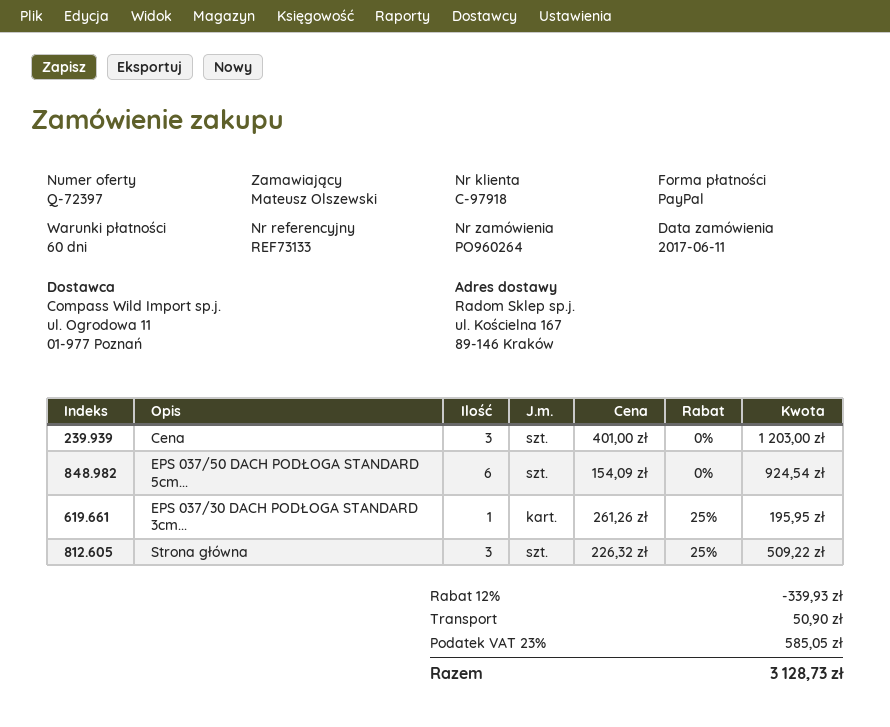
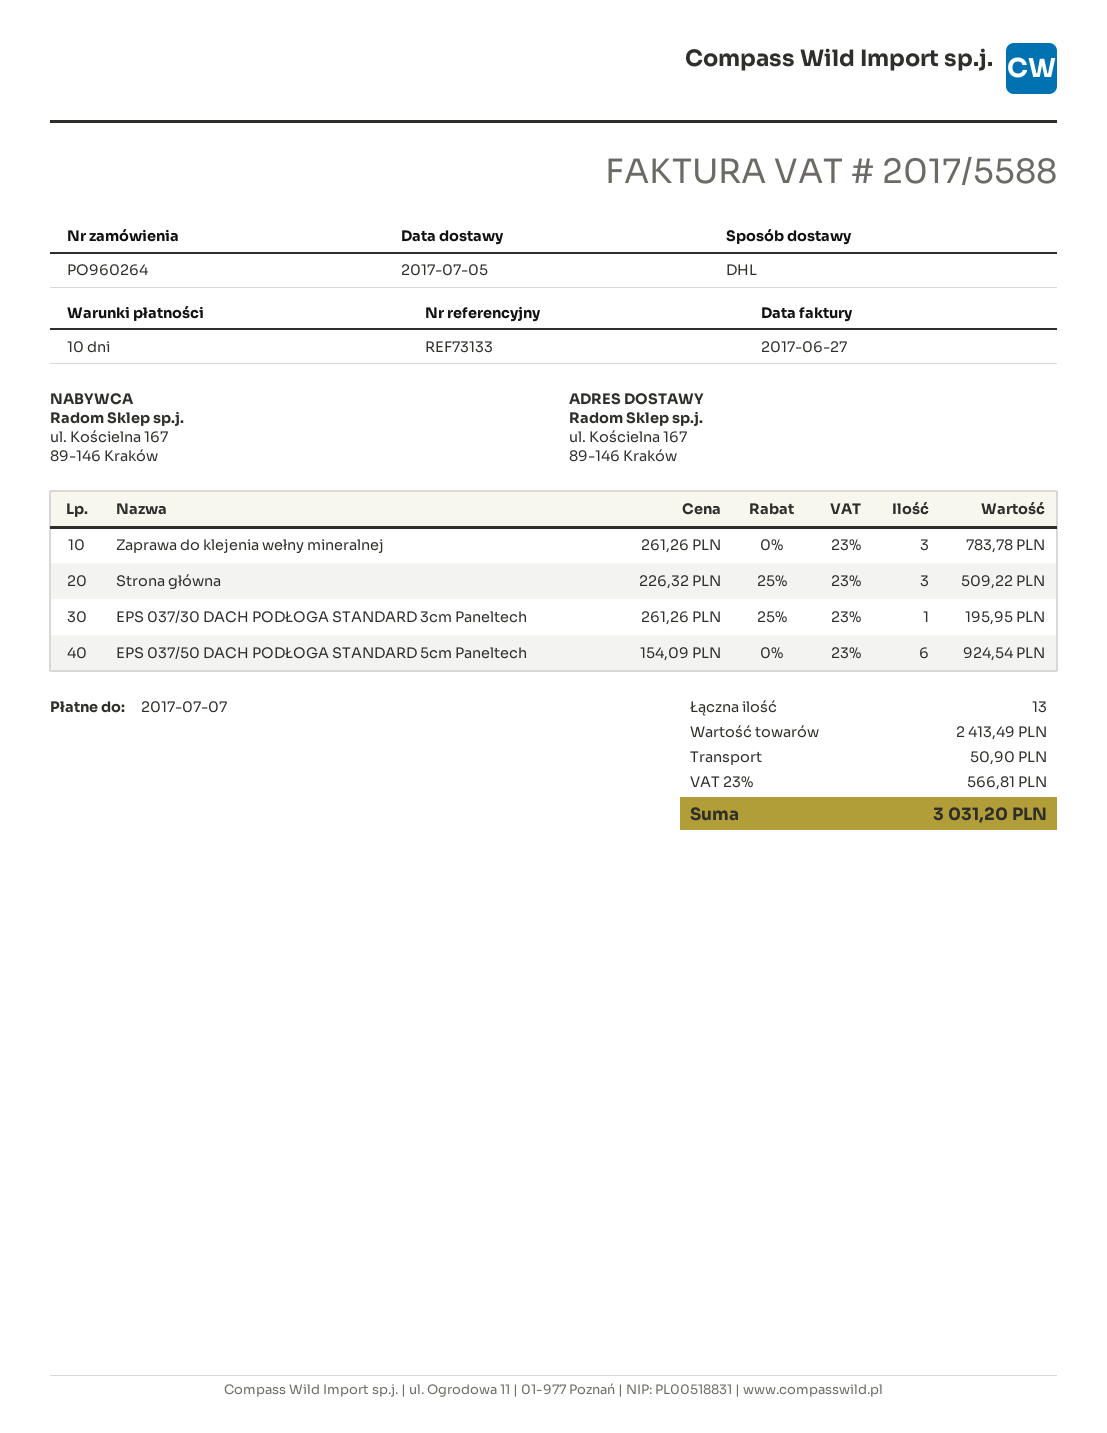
payment terms: 60 days -> 10 days
Cena: 3 x 401.00 = 1203.00 -> none
Zaprawa do klejenia wełny mineralnej: none -> 3 x 261.26 = 783.78
discount: 12% = 339.93 -> none
tax: 23% = 585.05 -> 23% = 566.81
total: 3128.73 -> 3031.20

